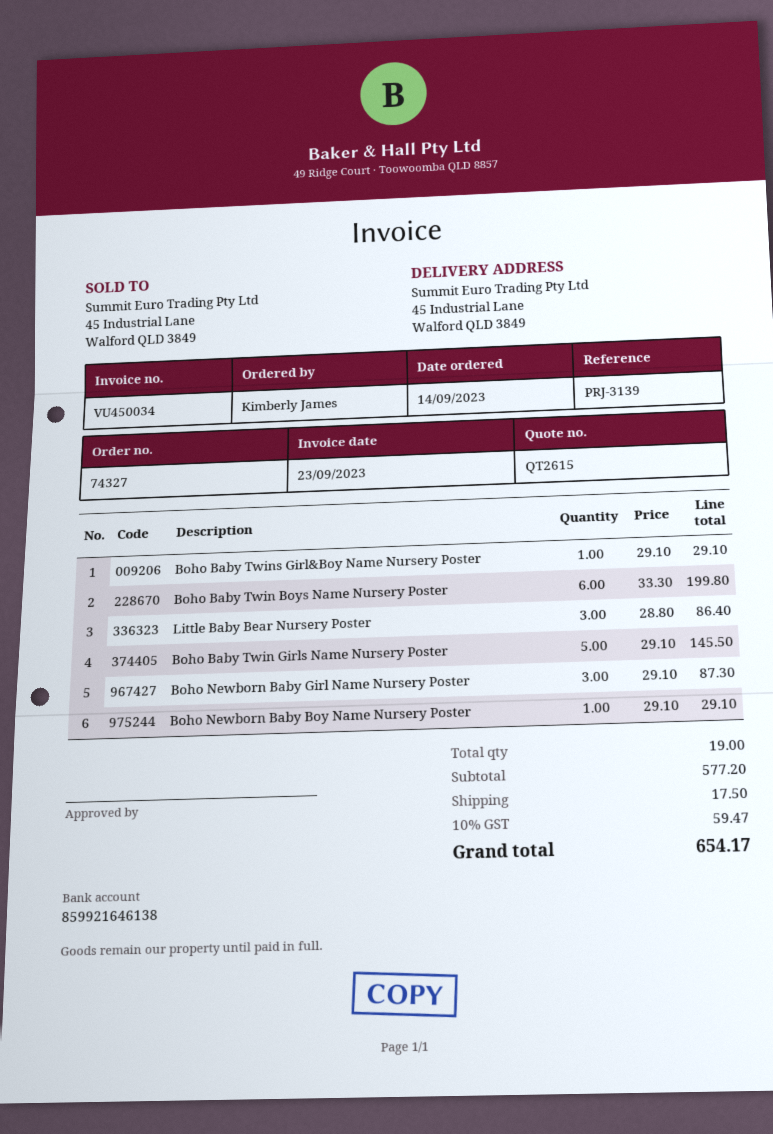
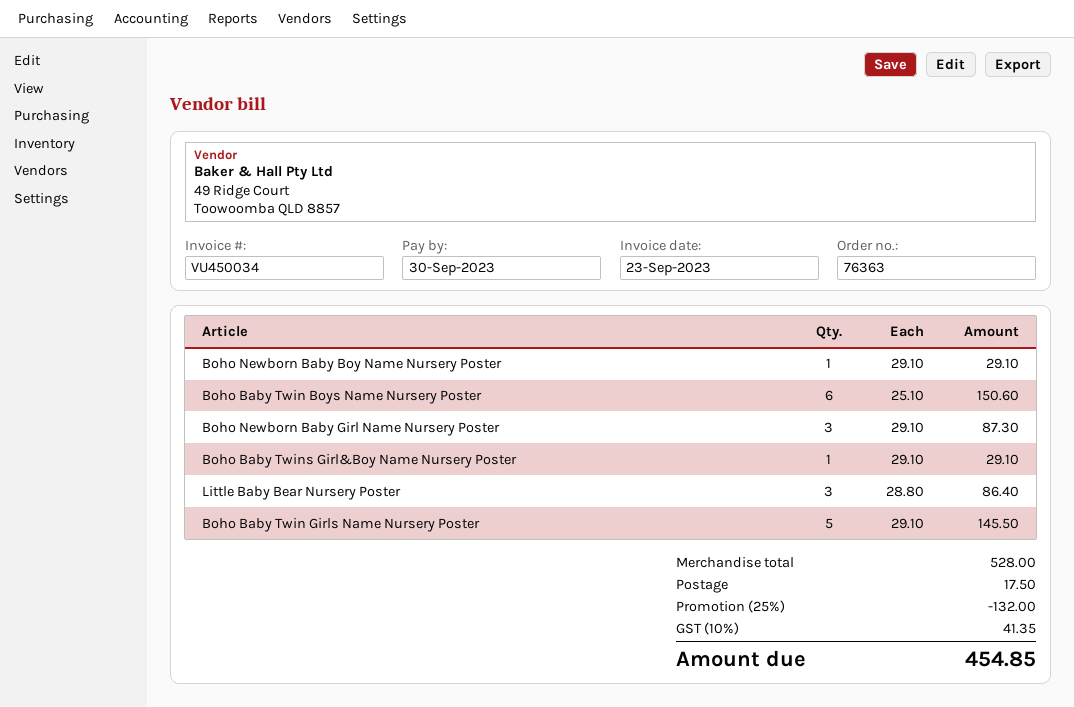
order number: 74327 -> 76363
Boho Baby Twin Boys Name Nursery Poster: 6 x 33.30 = 199.80 -> 6 x 25.10 = 150.60
subtotal: 577.20 -> 528.00
discount: none -> 25% = 132.00
tax: 10% = 59.47 -> 10% = 41.35
total: 654.17 -> 454.85

